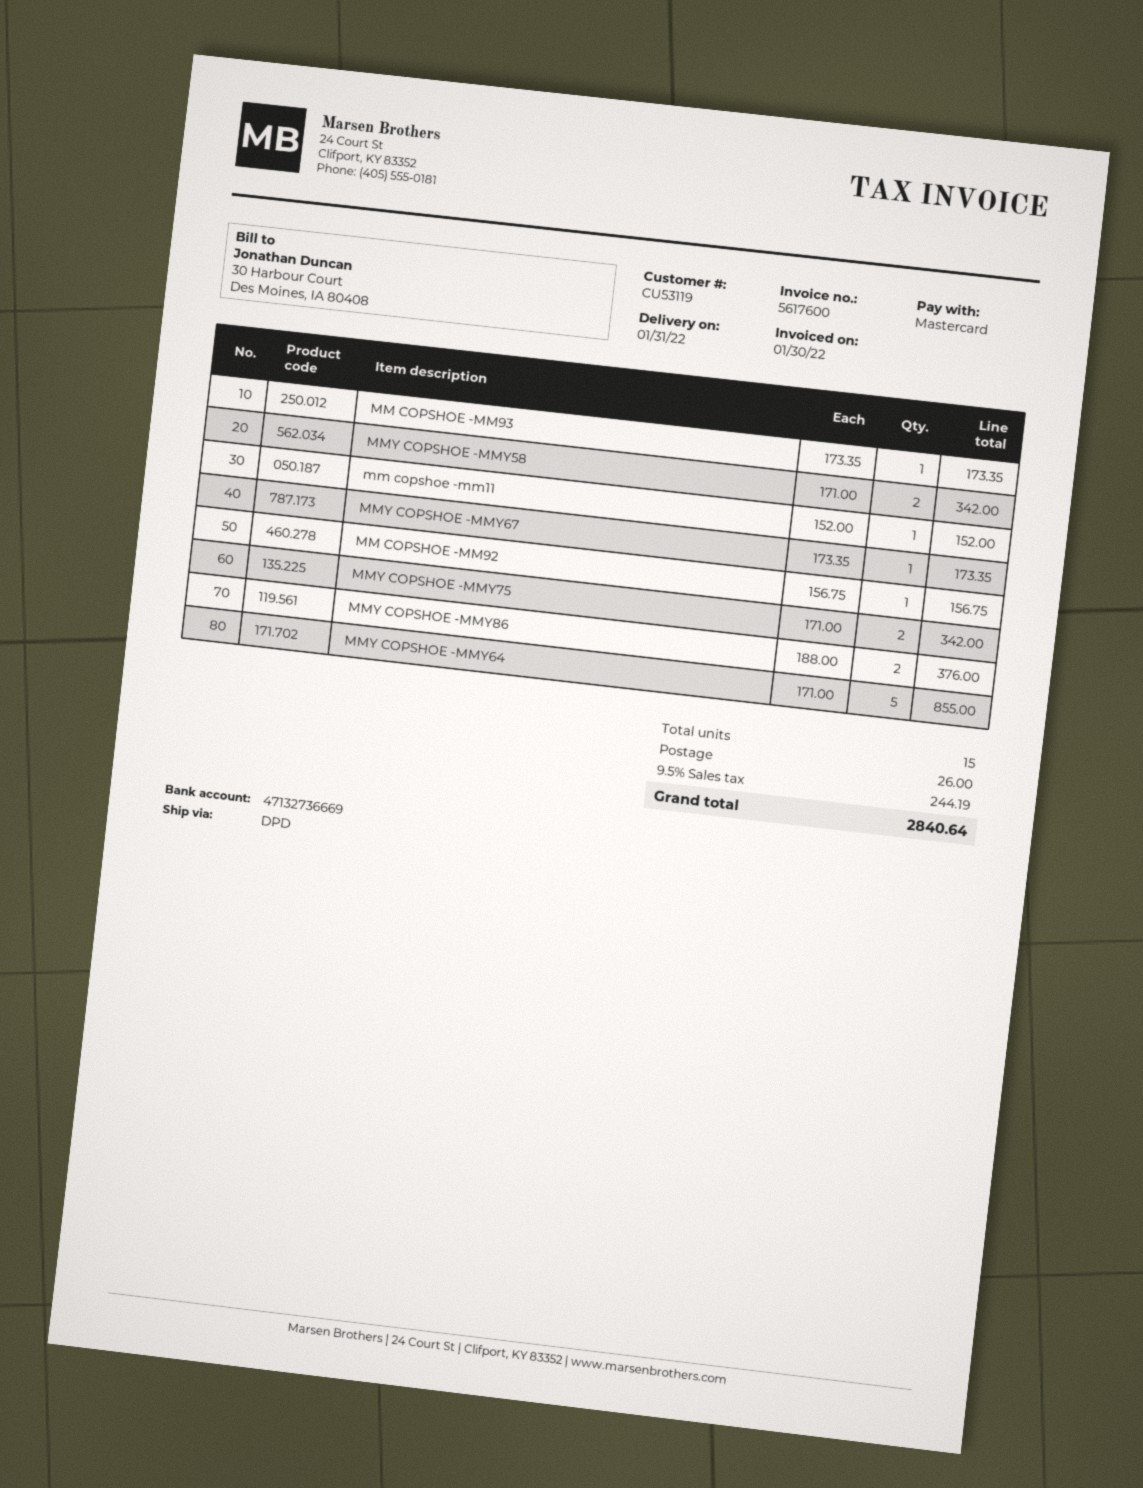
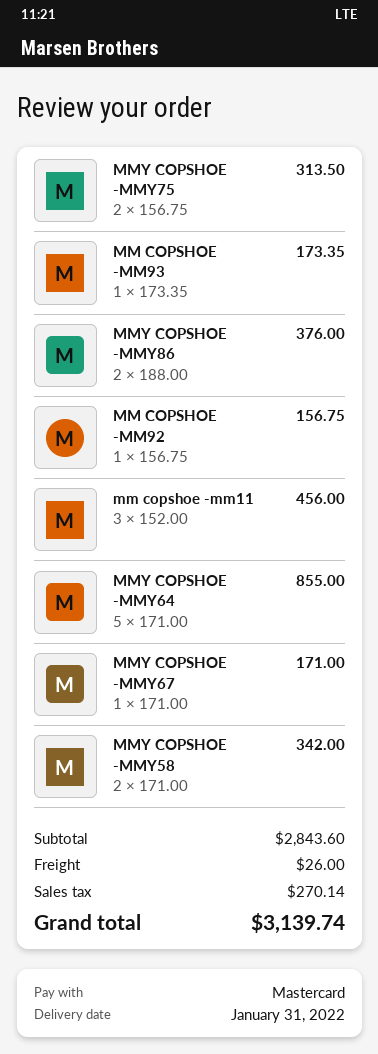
mm copshoe -mm11: 1 x 152.00 = 152.00 -> 3 x 152.00 = 456.00
MMY COPSHOE -MMY67: 1 x 173.35 = 173.35 -> 1 x 171.00 = 171.00
MMY COPSHOE -MMY75: 2 x 171.00 = 342.00 -> 2 x 156.75 = 313.50
tax: 244.19 -> 270.14
total: 2840.64 -> 3139.74

